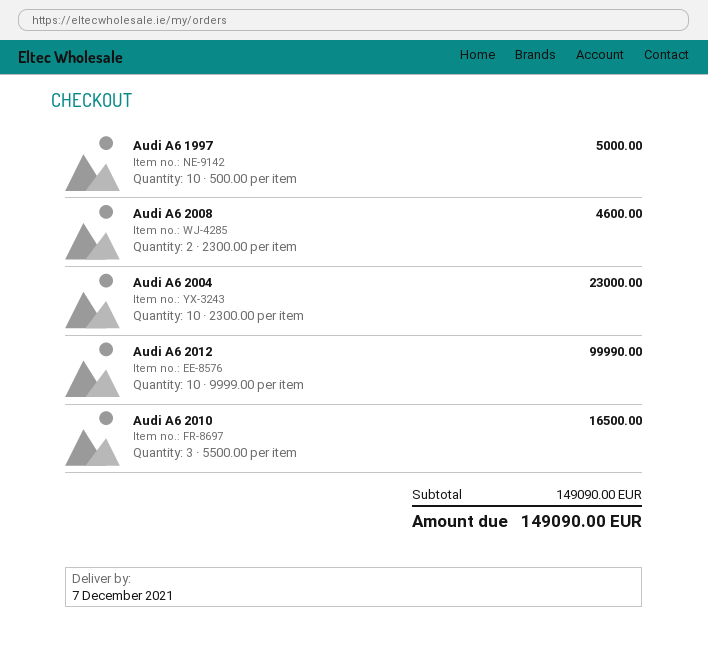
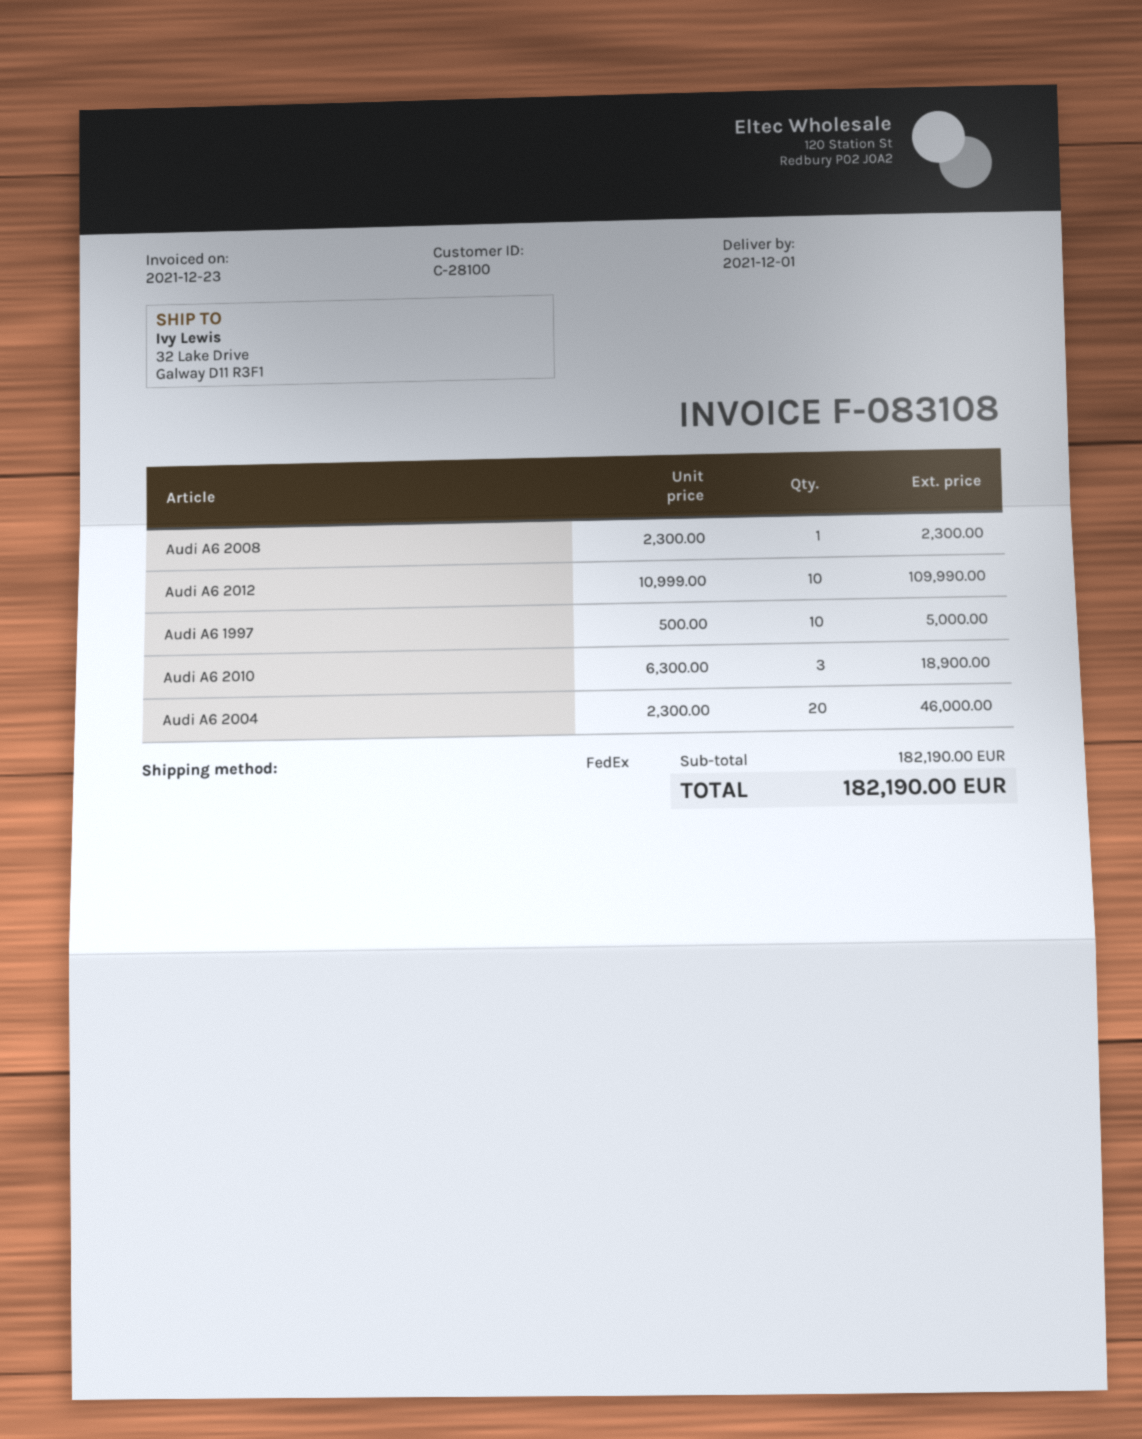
delivery date: 2021-12-07 -> 2021-12-01
Audi A6 2008: 2 x 2300.00 = 4600.00 -> 1 x 2300.00 = 2300.00
Audi A6 2004: 10 x 2300.00 = 23000.00 -> 20 x 2300.00 = 46000.00
Audi A6 2012: 10 x 9999.00 = 99990.00 -> 10 x 10999.00 = 109990.00
Audi A6 2010: 3 x 5500.00 = 16500.00 -> 3 x 6300.00 = 18900.00
subtotal: 149090.00 -> 182190.00
total: 149090.00 -> 182190.00

